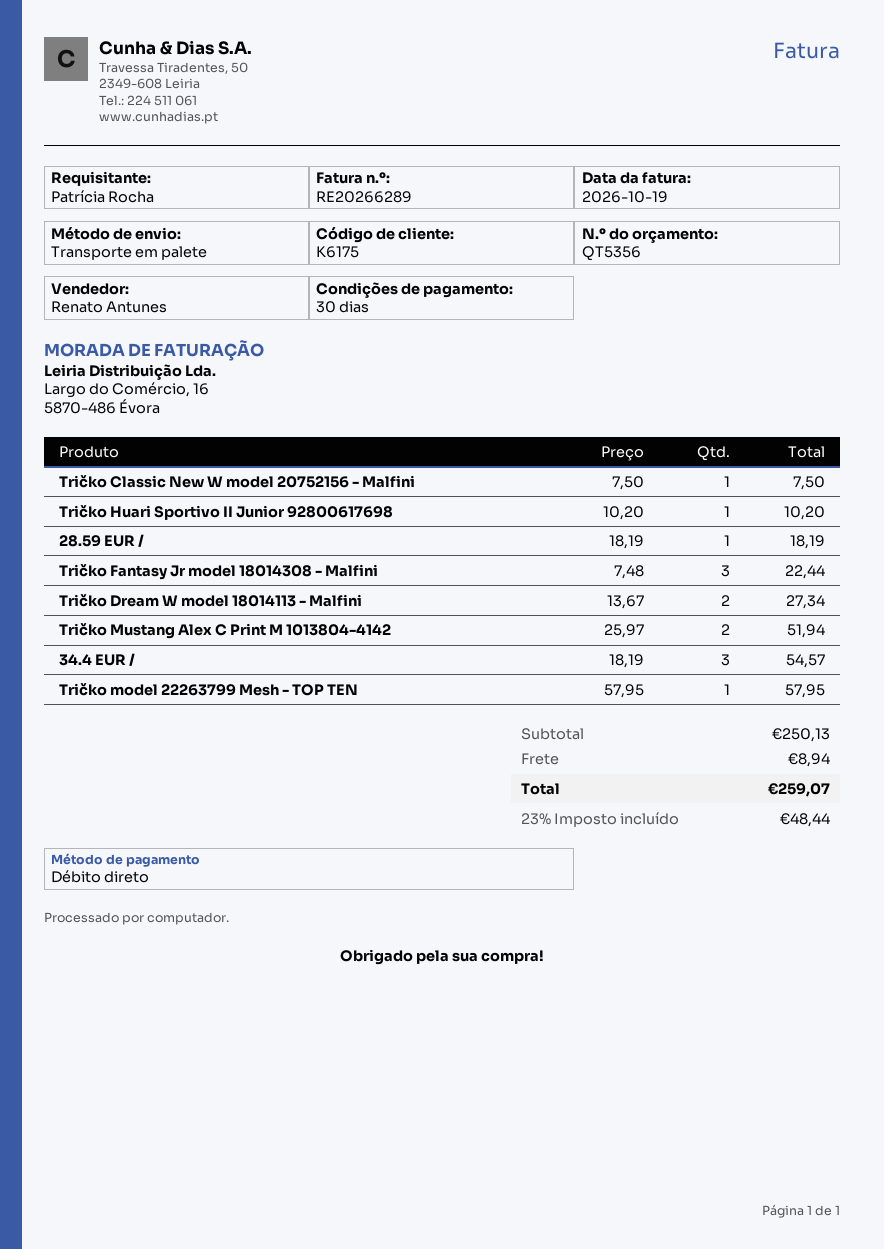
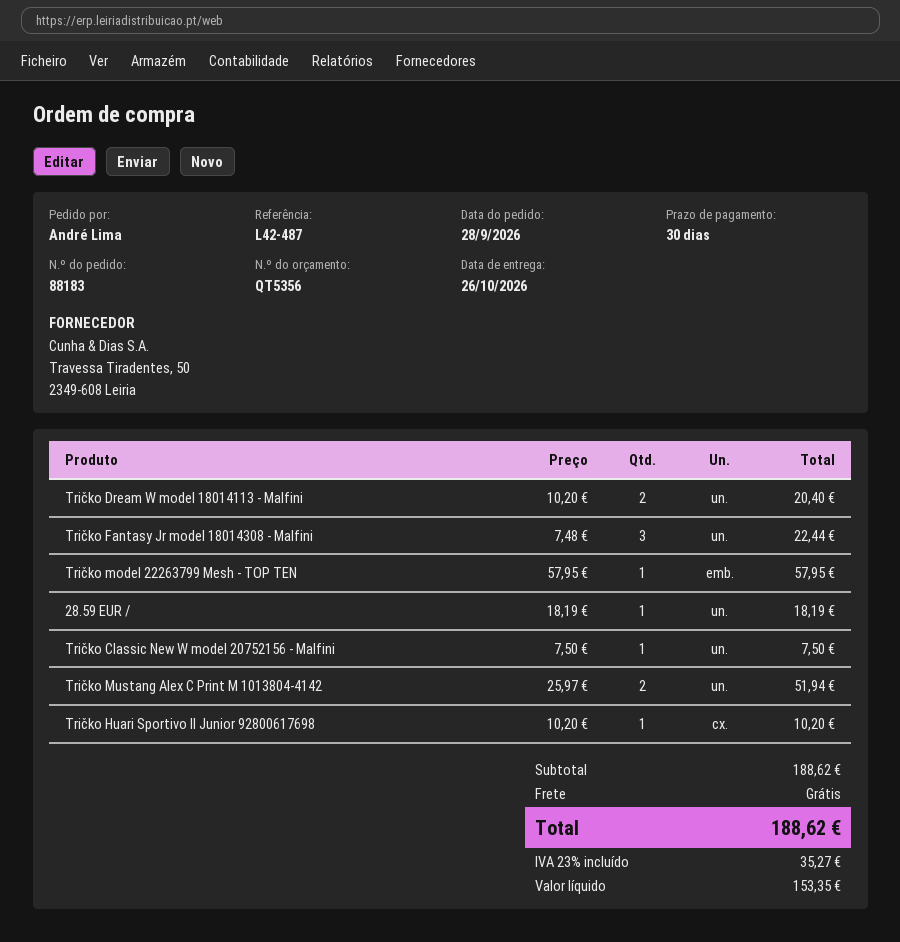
ordered by: Patrícia Rocha -> André Lima
Tričko Dream W model 18014113 - Malfini: 2 x 13.67 = 27.34 -> 2 x 10.20 = 20.40
34.4 EUR /: 3 x 18.19 = 54.57 -> none
subtotal: 250.13 -> 188.62
shipping: 8.94 -> 0.00
tax: 23% = 48.44 -> 23% = 35.27
total: 259.07 -> 188.62

